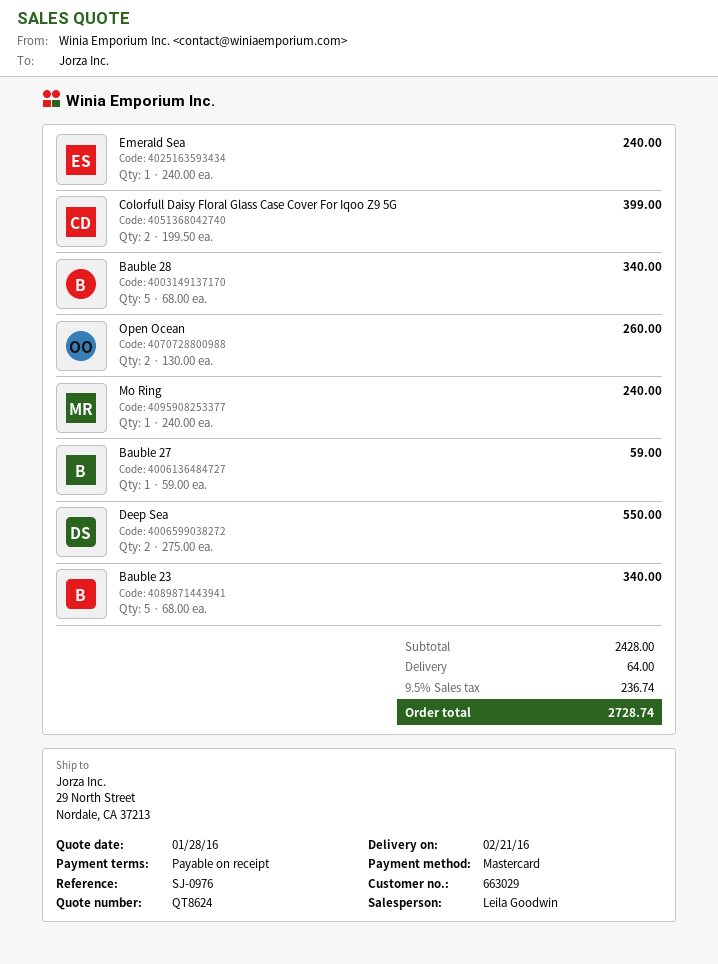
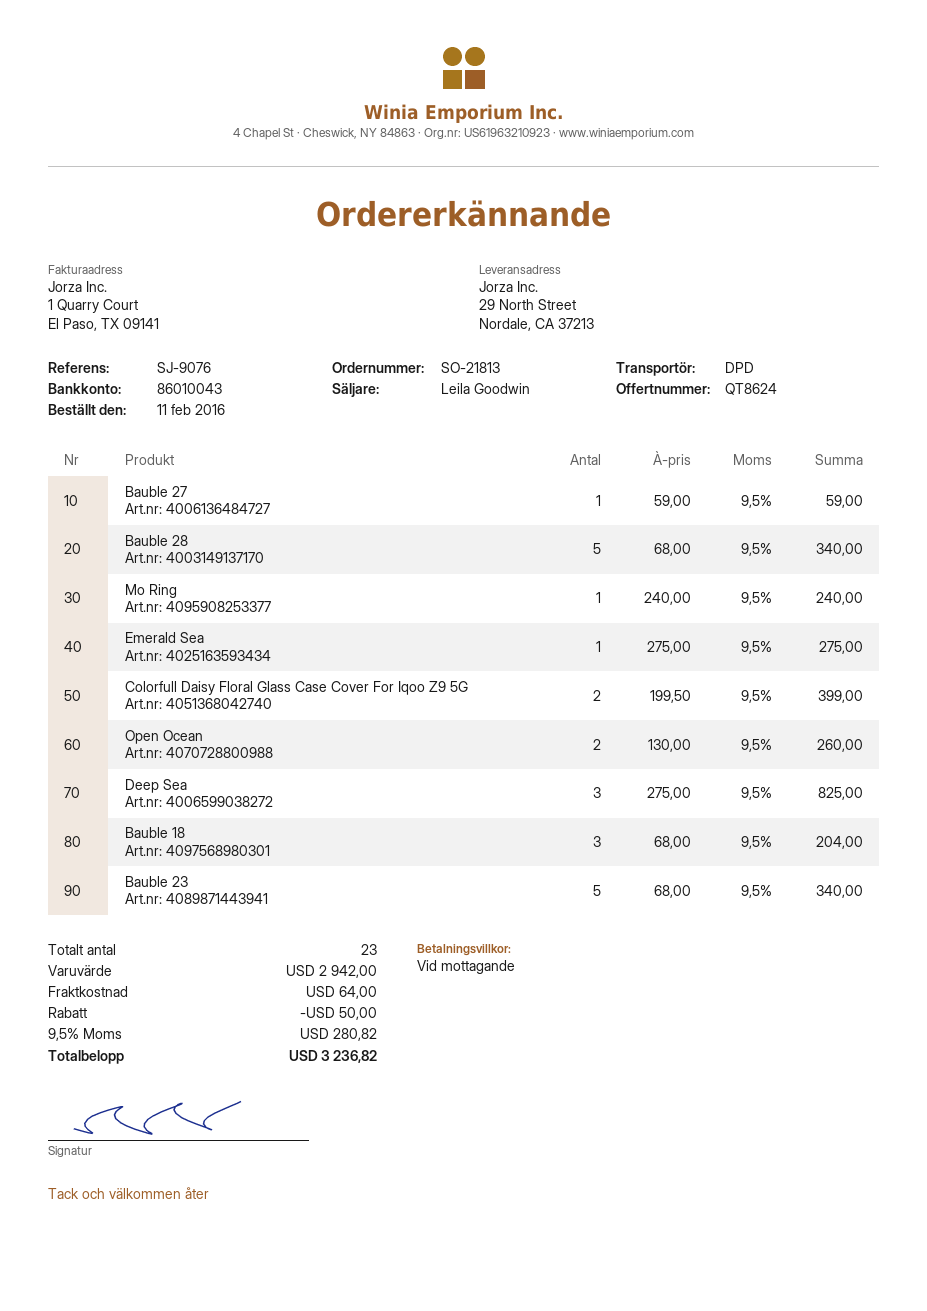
reference: SJ-0976 -> SJ-9076
Emerald Sea: 1 x 240.00 = 240.00 -> 1 x 275.00 = 275.00
Deep Sea: 2 x 275.00 = 550.00 -> 3 x 275.00 = 825.00
Bauble 18: none -> 3 x 68.00 = 204.00
subtotal: 2428.00 -> 2942.00
discount: none -> 50.00
tax: 9.5% = 236.74 -> 9.5% = 280.82
total: 2728.74 -> 3236.82

